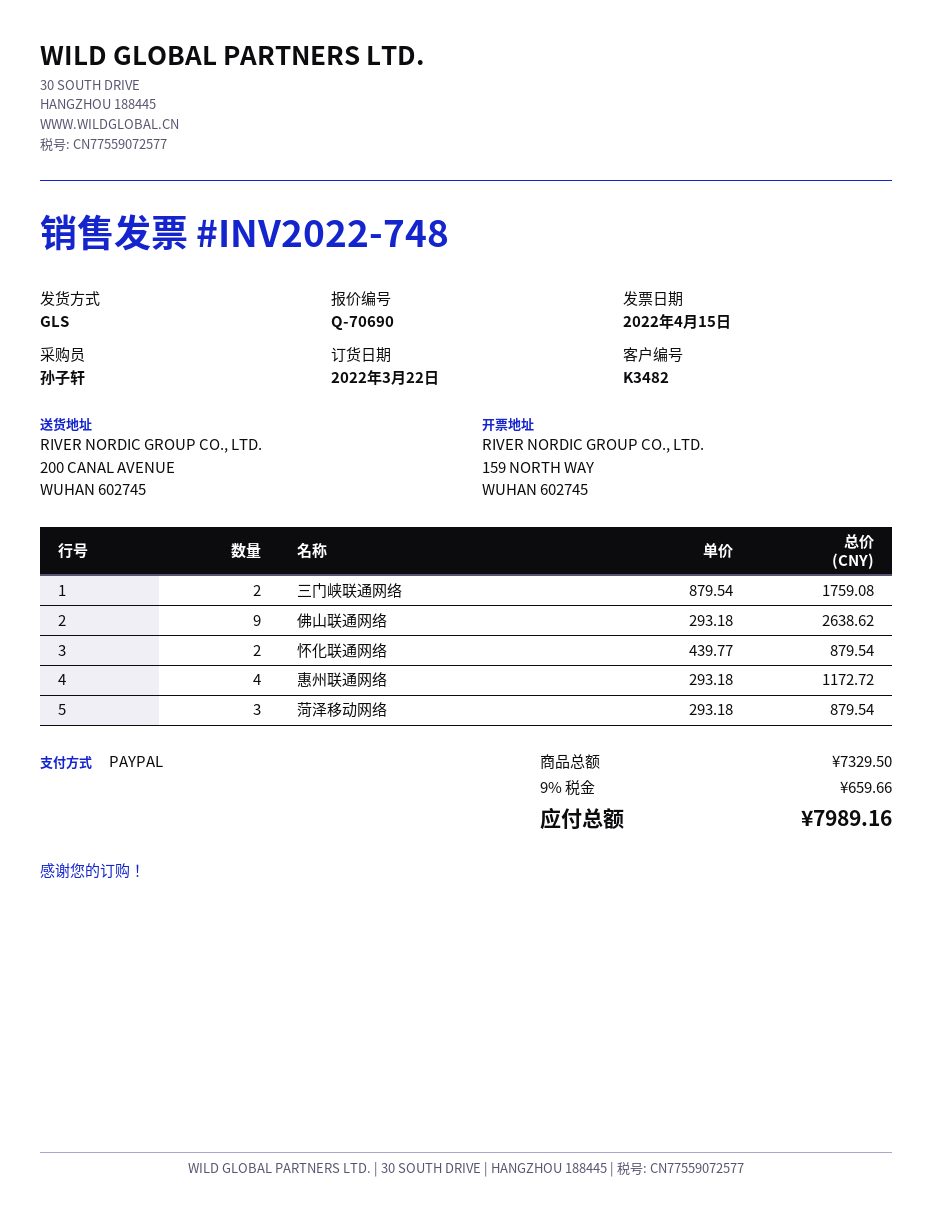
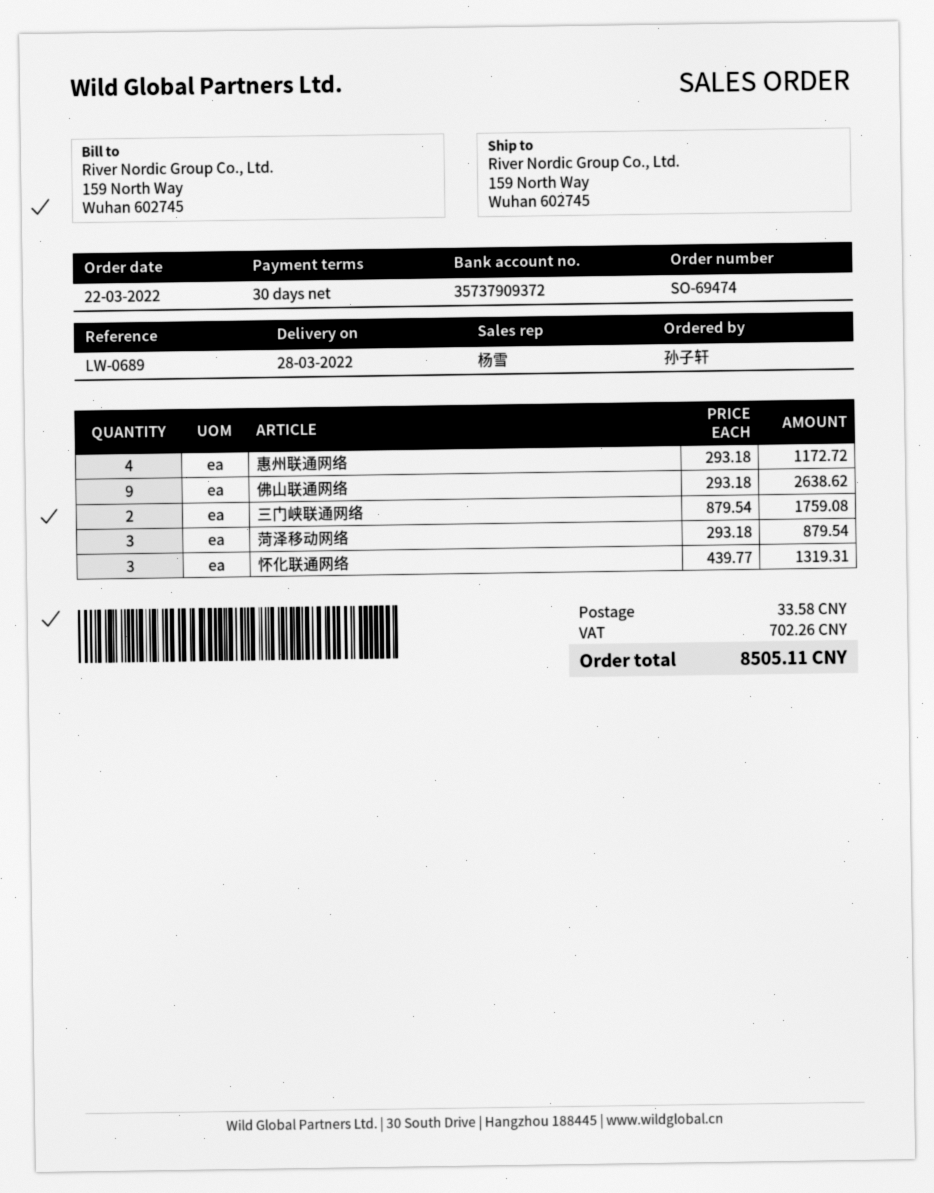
ship to: 200 CANAL AVENUE, WUHAN 602745 -> 159 North Way, Wuhan 602745
怀化联通网络: 2 x 439.77 = 879.54 -> 3 x 439.77 = 1319.31
shipping: none -> 33.58
tax: 659.66 -> 702.26
total: 7989.16 -> 8505.11

